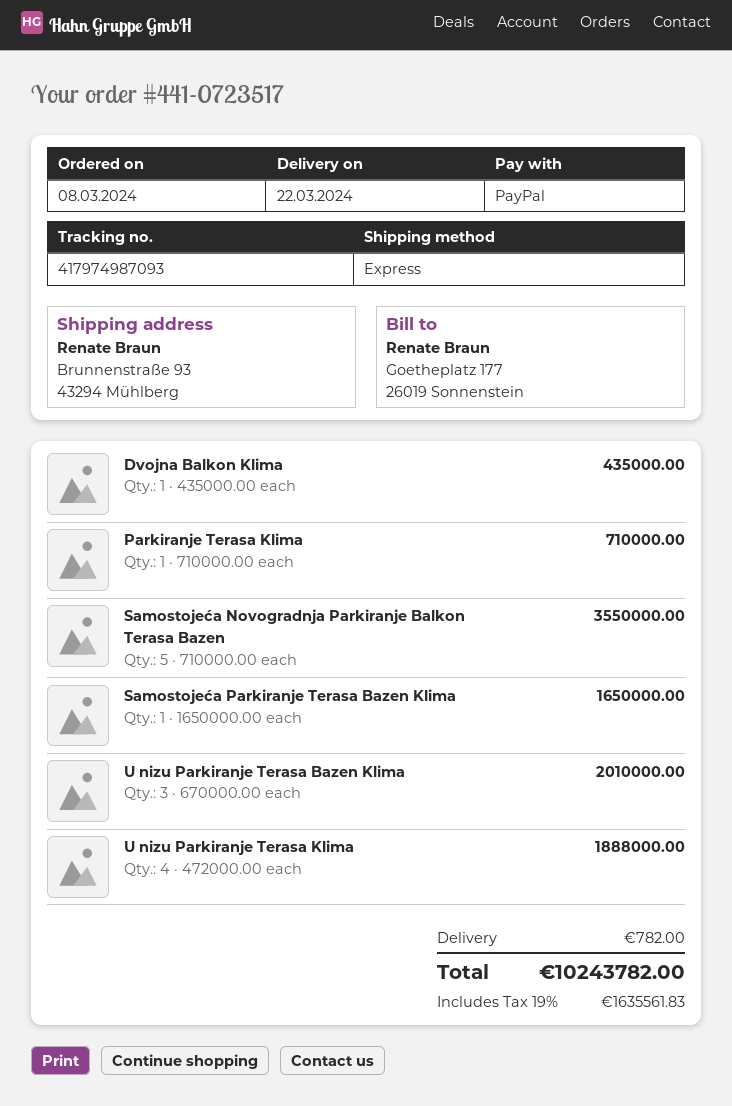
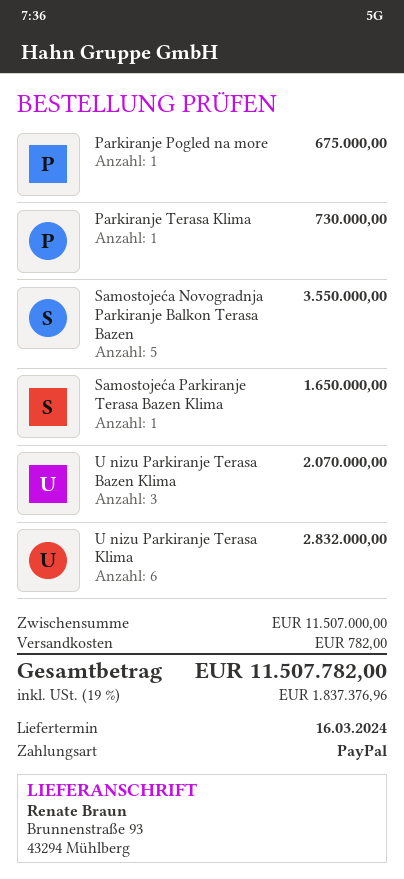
delivery date: 2024-03-22 -> 2024-03-16
Dvojna Balkon Klima: 1 for 435000.00 -> none
Parkiranje Terasa Klima: 1 for 710000.00 -> 1 for 730000.00
U nizu Parkiranje Terasa Bazen Klima: 3 for 2010000.00 -> 3 for 2070000.00
U nizu Parkiranje Terasa Klima: 4 for 1888000.00 -> 6 for 2832000.00
Parkiranje Pogled na more: none -> 1 for 675000.00
tax: 19% = 1635561.83 -> 19% = 1837376.96
total: 10243782.00 -> 11507782.00

